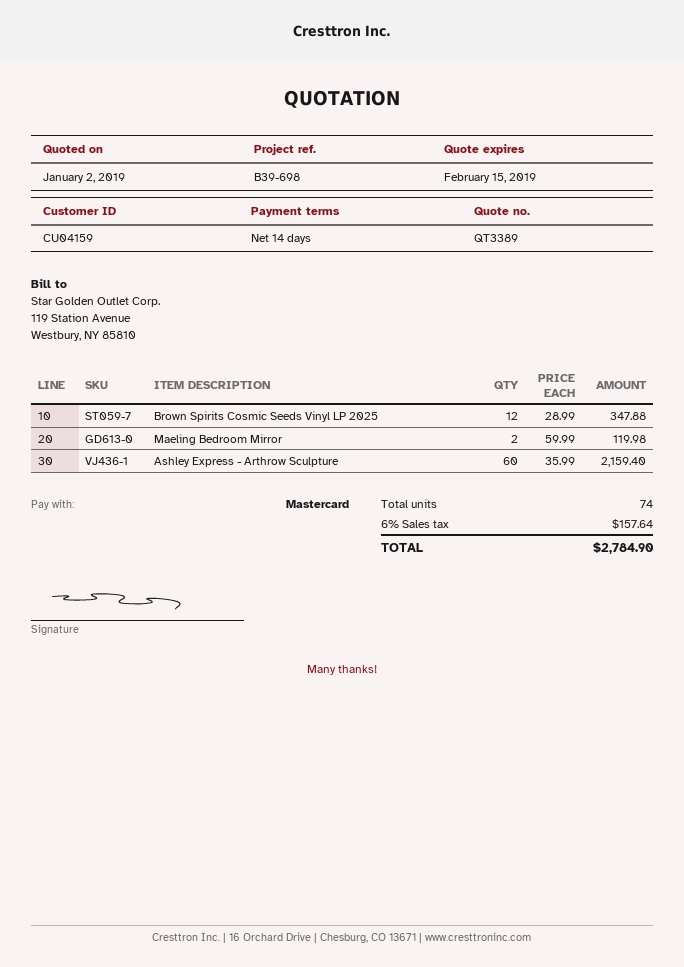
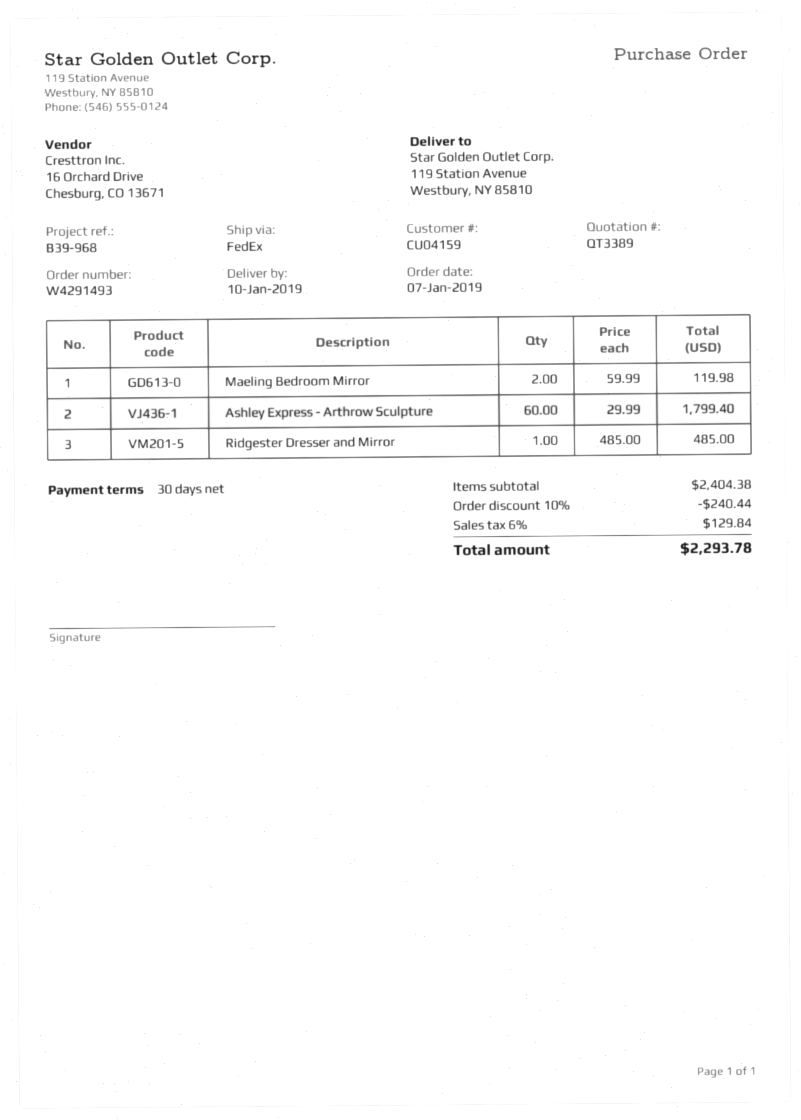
payment terms: 14 days -> 30 days
reference: B39-698 -> B39-968
Brown Spirits Cosmic Seeds Vinyl LP 2025: 12 x 28.99 = 347.88 -> none
Ashley Express - Arthrow Sculpture: 60 x 35.99 = 2159.40 -> 60 x 29.99 = 1799.40
Ridgester Dresser and Mirror: none -> 1 x 485.00 = 485.00
discount: none -> 10% = 240.44
tax: 6% = 157.64 -> 6% = 129.84
total: 2784.90 -> 2293.78

